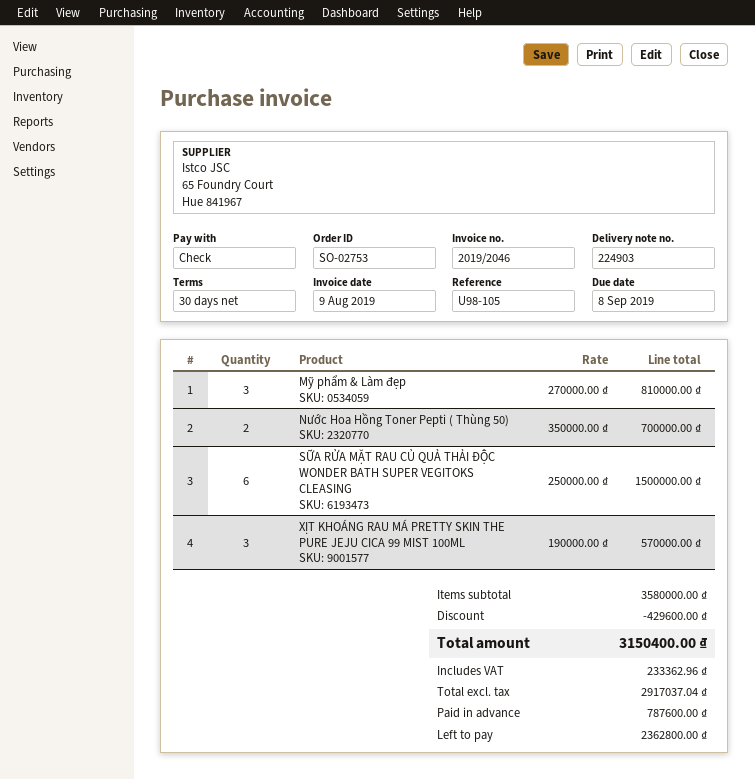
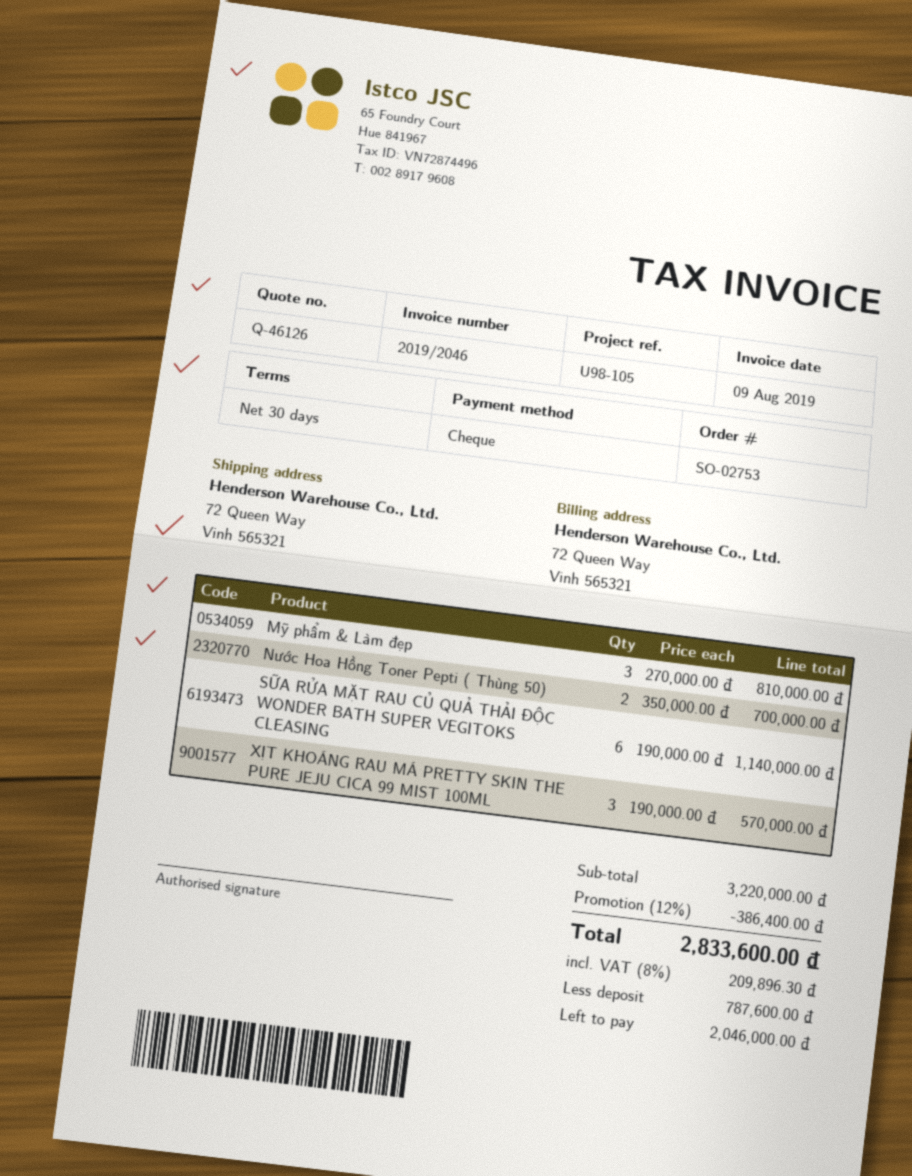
SỮA RỬA MẶT RAU CỦ QUẢ THẢI ĐỘC WONDER BATH SUPER VEGITOKS CLEASING: 6 x 250000.00 = 1500000.00 -> 6 x 190000.00 = 1140000.00
subtotal: 3580000.00 -> 3220000.00
discount: 429600.00 -> 386400.00
tax: 233362.96 -> 209896.30
total: 3150400.00 -> 2833600.00
balance: 2362800.00 -> 2046000.00

